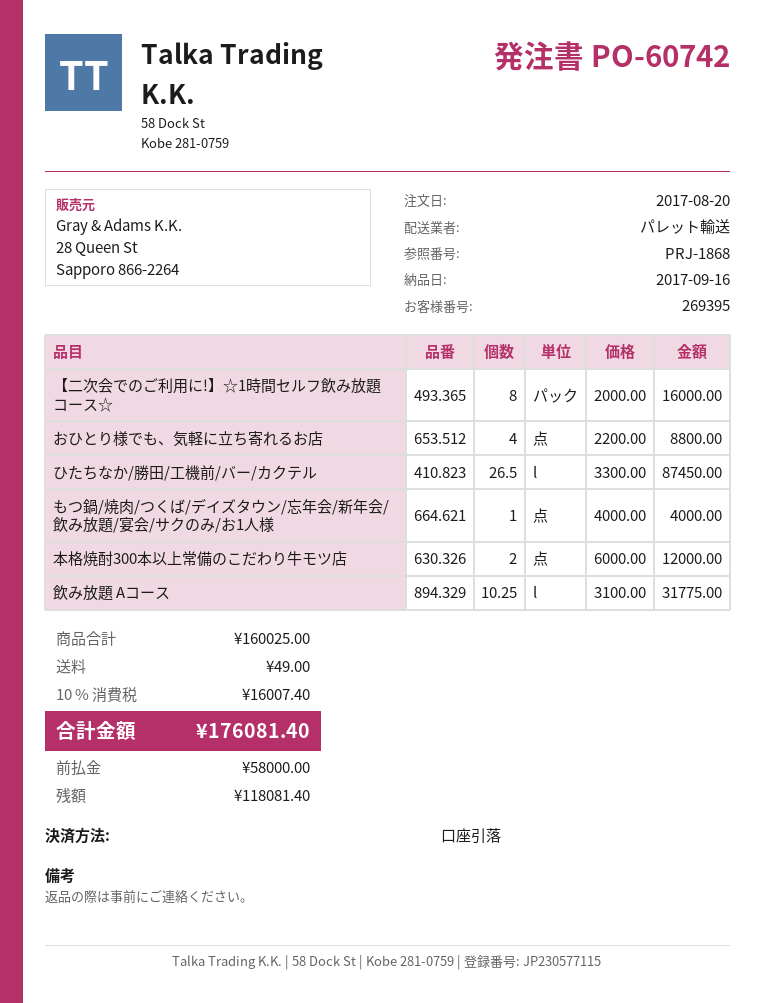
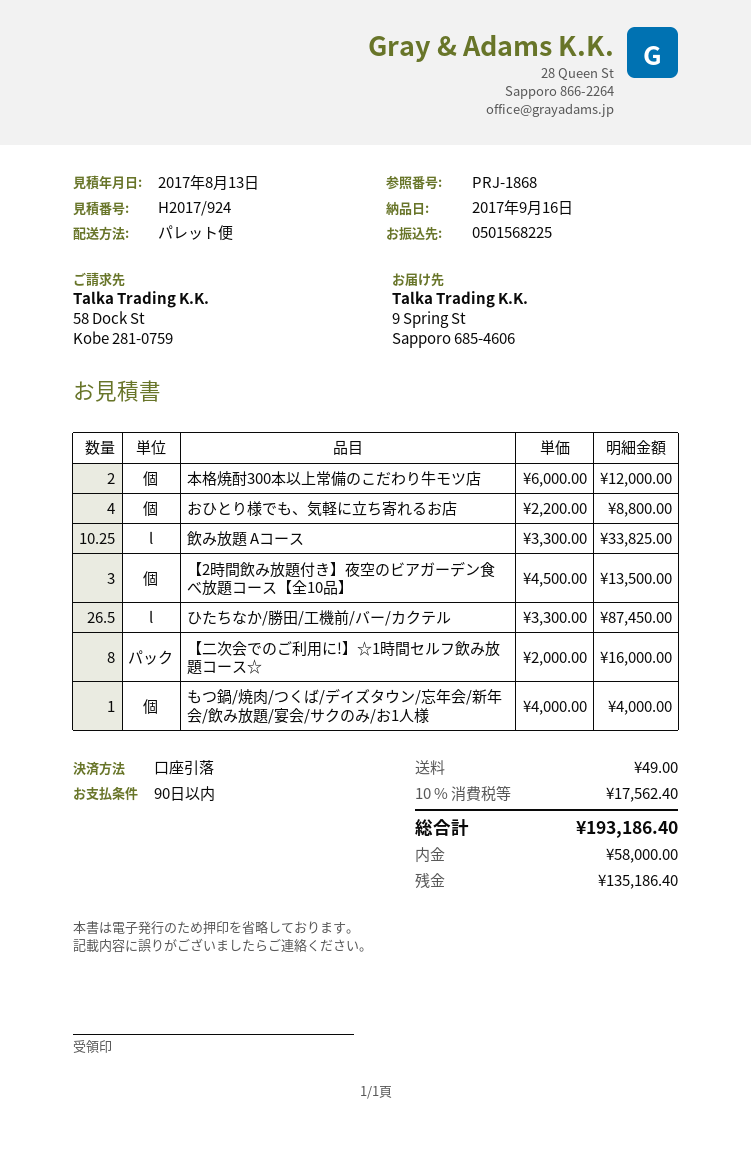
飲み放題 Aコース: 10.25 x 3100.00 = 31775.00 -> 10.25 x 3300.00 = 33825.00
【2時間飲み放題付き】夜空のビアガーデン食べ放題コース【全10品】: none -> 3 x 4500.00 = 13500.00
tax: 10% = 16007.40 -> 10% = 17562.40
total: 176081.40 -> 193186.40
balance: 118081.40 -> 135186.40

